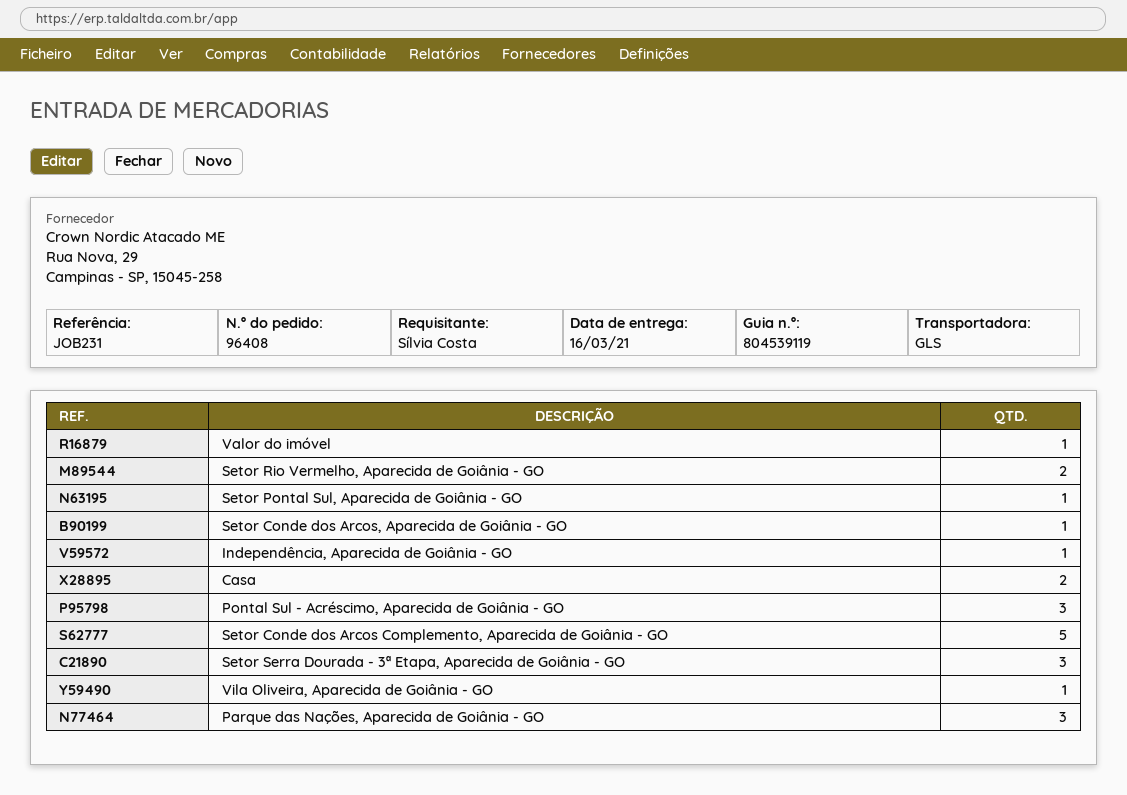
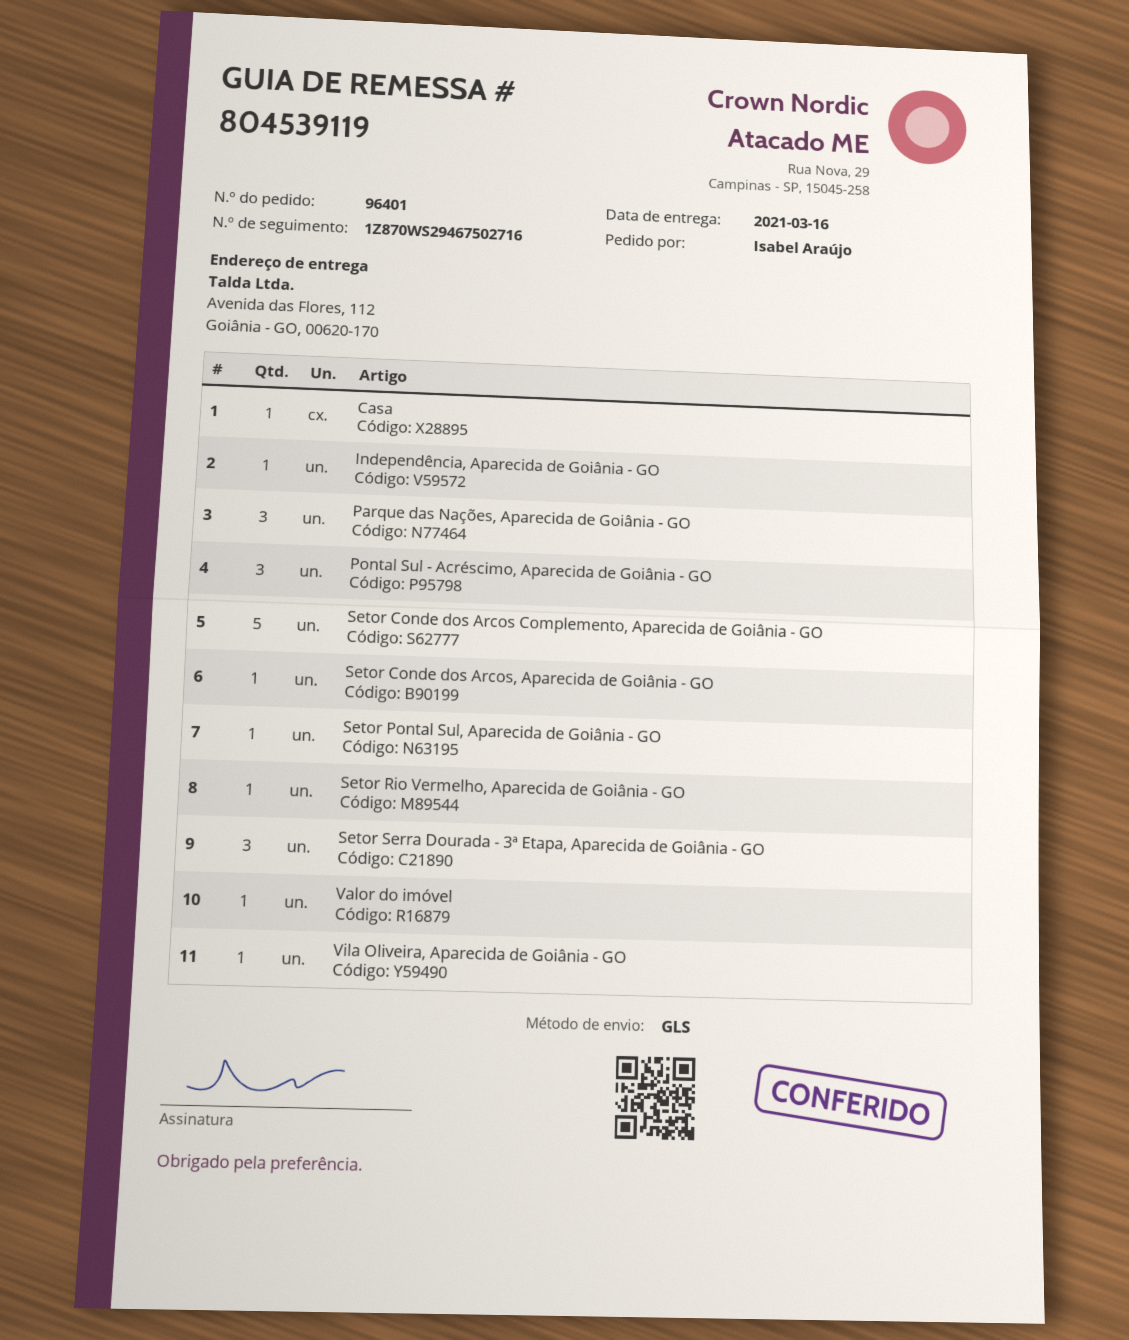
order number: 96408 -> 96401
ordered by: Sílvia Costa -> Isabel Araújo
Setor Rio Vermelho, Aparecida de Goiânia - GO: 2 -> 1
Casa: 2 -> 1

